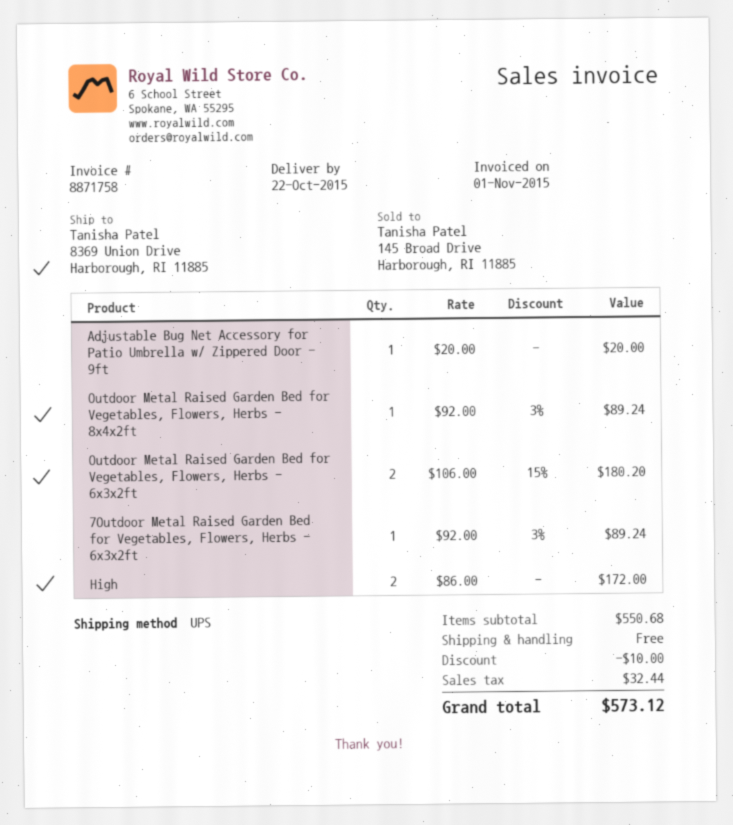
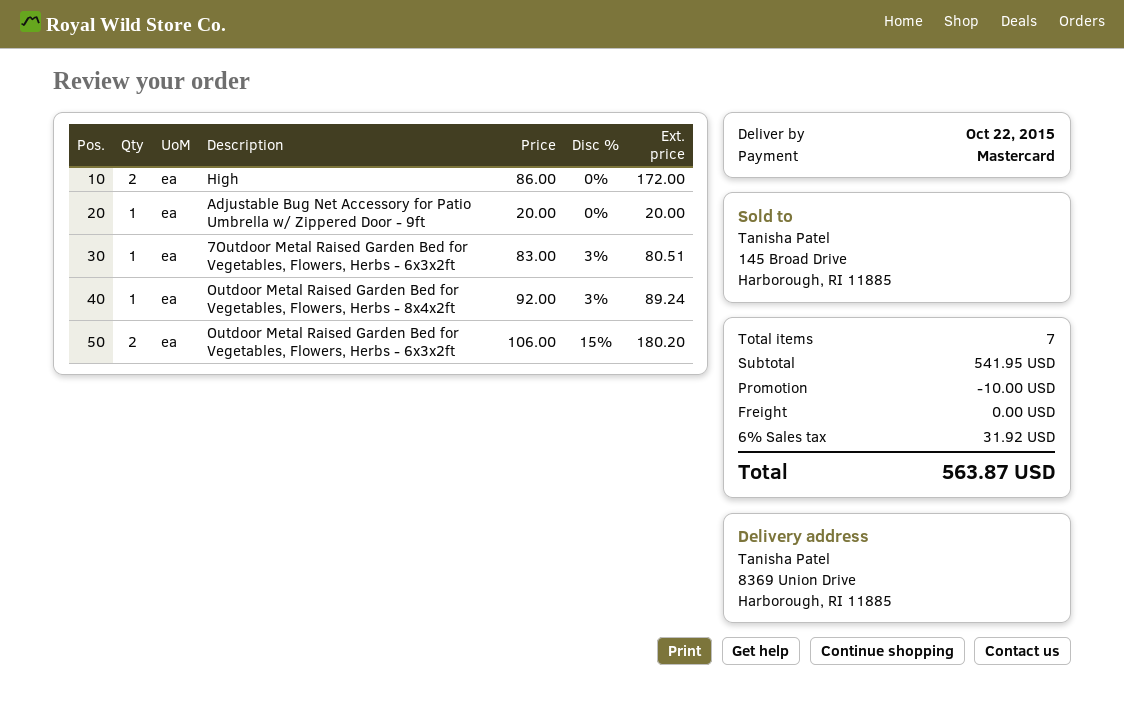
7Outdoor Metal Raised Garden Bed for Vegetables, Flowers, Herbs - 6x3x2ft: 1 x 92.00 - 3% = 89.24 -> 1 x 83.00 - 3% = 80.51
subtotal: 550.68 -> 541.95
tax: 32.44 -> 31.92
total: 573.12 -> 563.87

